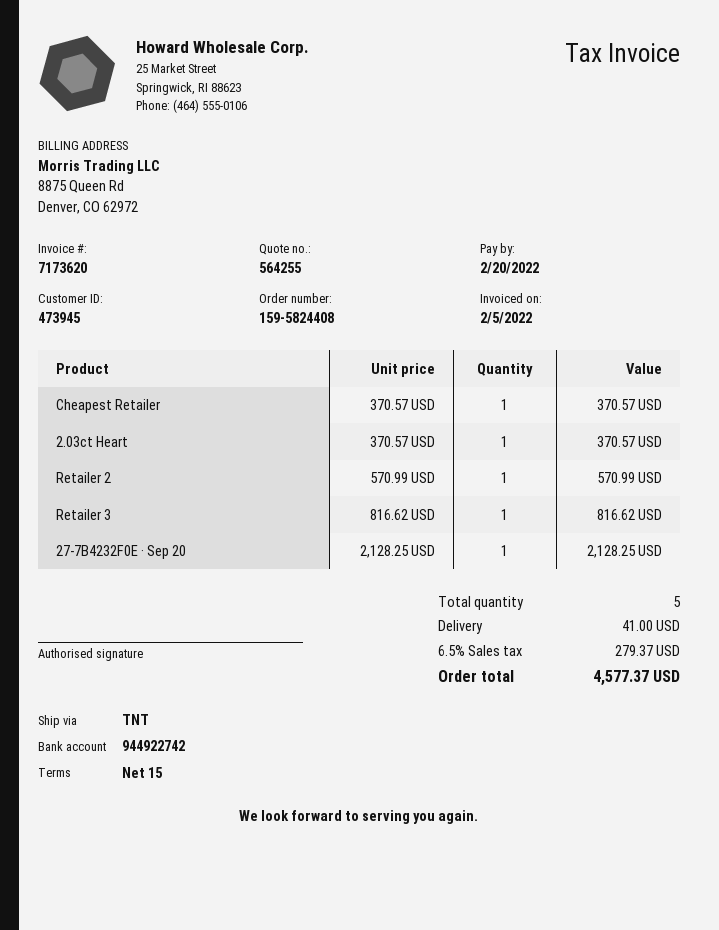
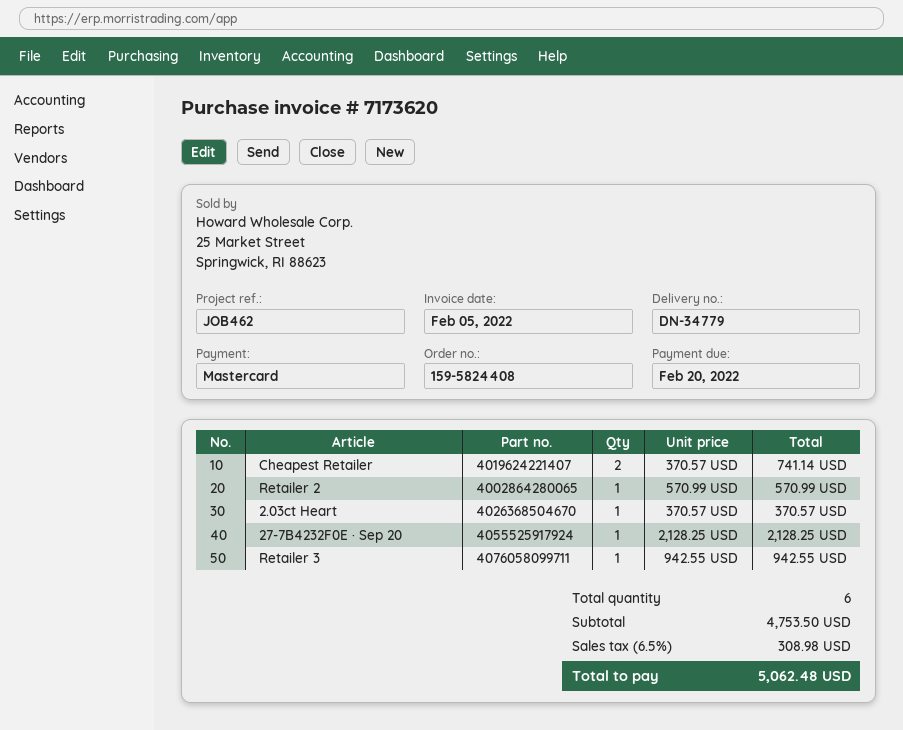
Cheapest Retailer: 1 x 370.57 = 370.57 -> 2 x 370.57 = 741.14
Retailer 3: 1 x 816.62 = 816.62 -> 1 x 942.55 = 942.55
total quantity: 5 -> 6
shipping: 41.00 -> none
tax: 6.5% = 279.37 -> 6.5% = 308.98
total: 4577.37 -> 5062.48

